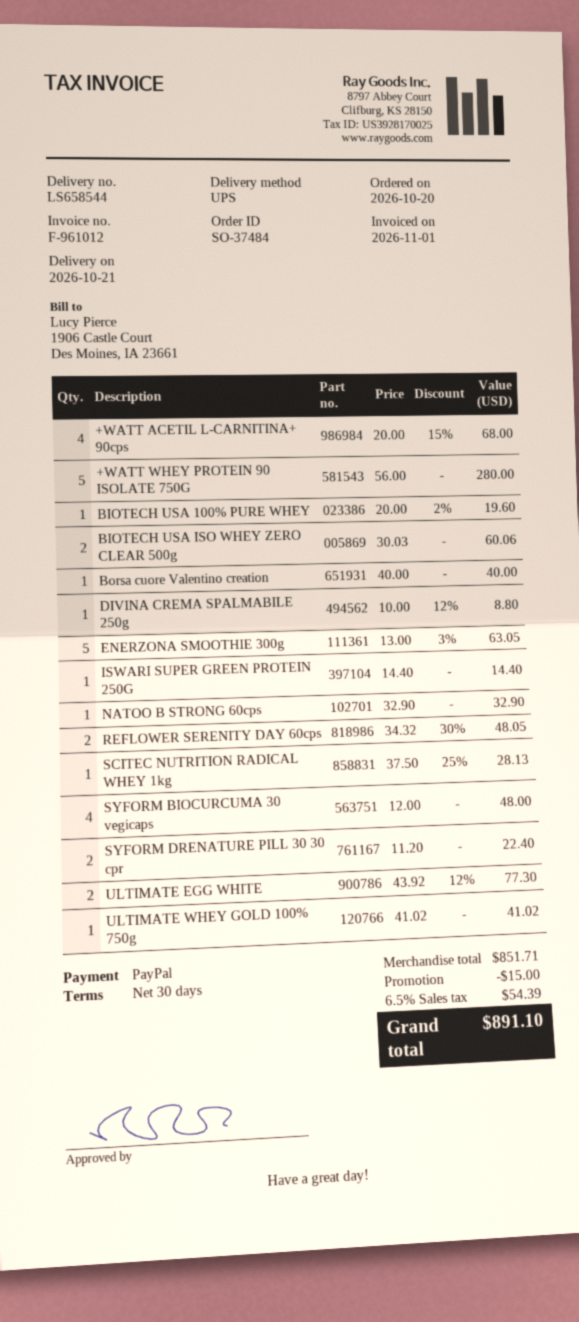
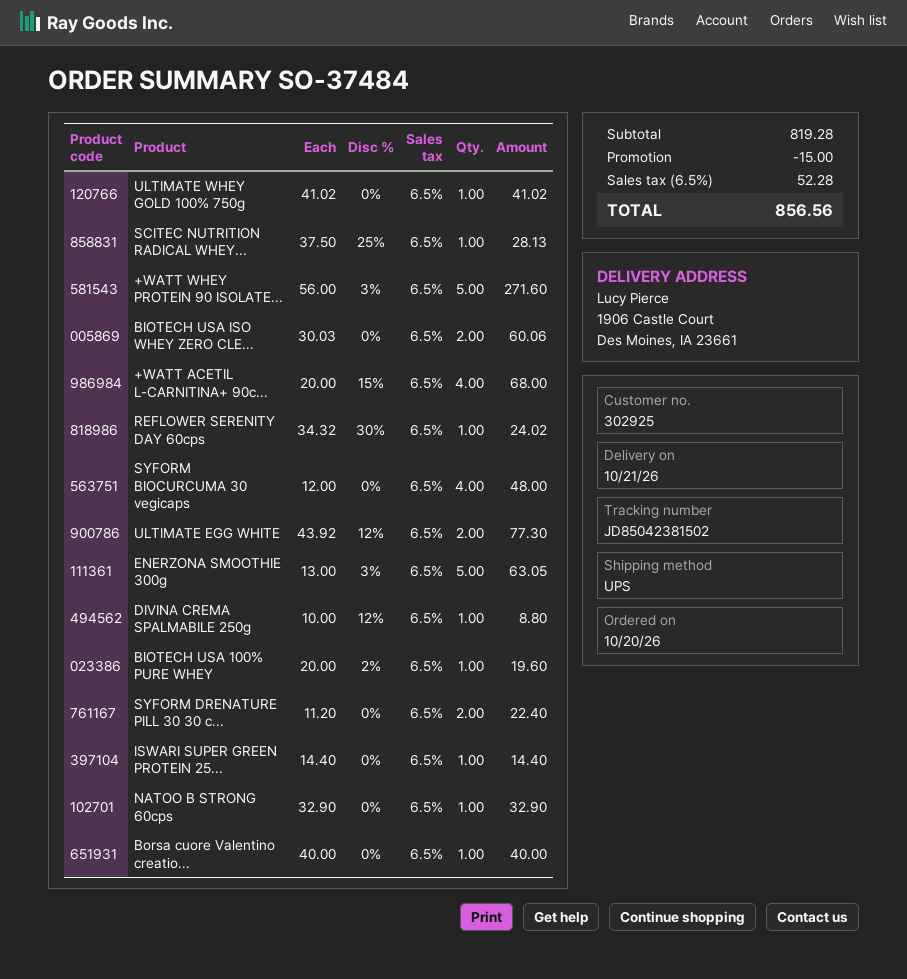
+WATT WHEY PROTEIN 90 ISOLATE 750G: 5 x 56.00 = 280.00 -> 5 x 56.00 - 3% = 271.60
REFLOWER SERENITY DAY 60cps: 2 x 34.32 - 30% = 48.05 -> 1 x 34.32 - 30% = 24.02
subtotal: 851.71 -> 819.28
tax: 6.5% = 54.39 -> 6.5% = 52.28
total: 891.10 -> 856.56

